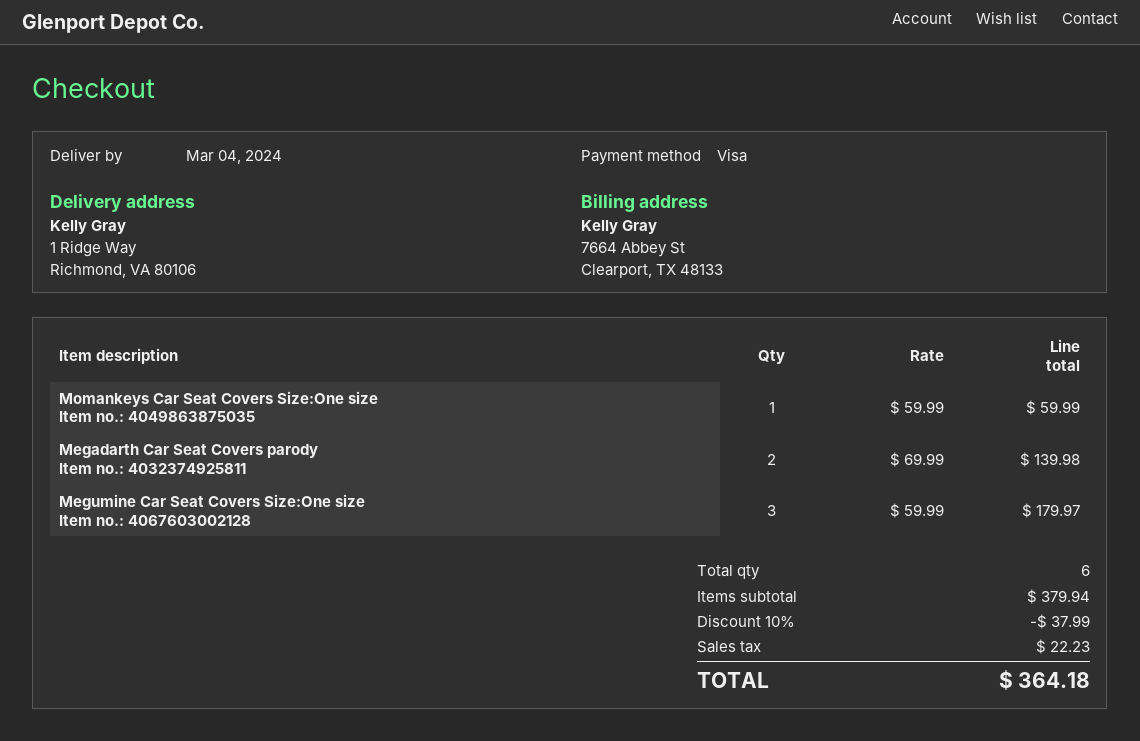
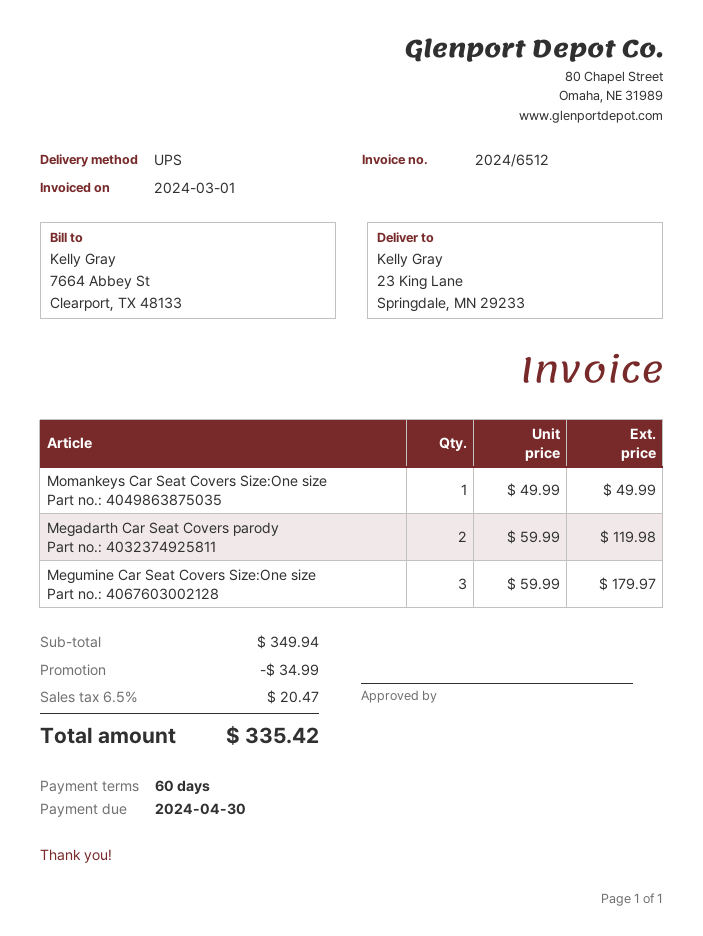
ship to: 1 Ridge Way, Richmond, VA 80106 -> 23 King Lane, Springdale, MN 29233
Momankeys Car Seat Covers Size:One size: 1 x 59.99 = 59.99 -> 1 x 49.99 = 49.99
Megadarth Car Seat Covers parody: 2 x 69.99 = 139.98 -> 2 x 59.99 = 119.98
subtotal: 379.94 -> 349.94
discount: 37.99 -> 34.99
tax: 22.23 -> 20.47
total: 364.18 -> 335.42

